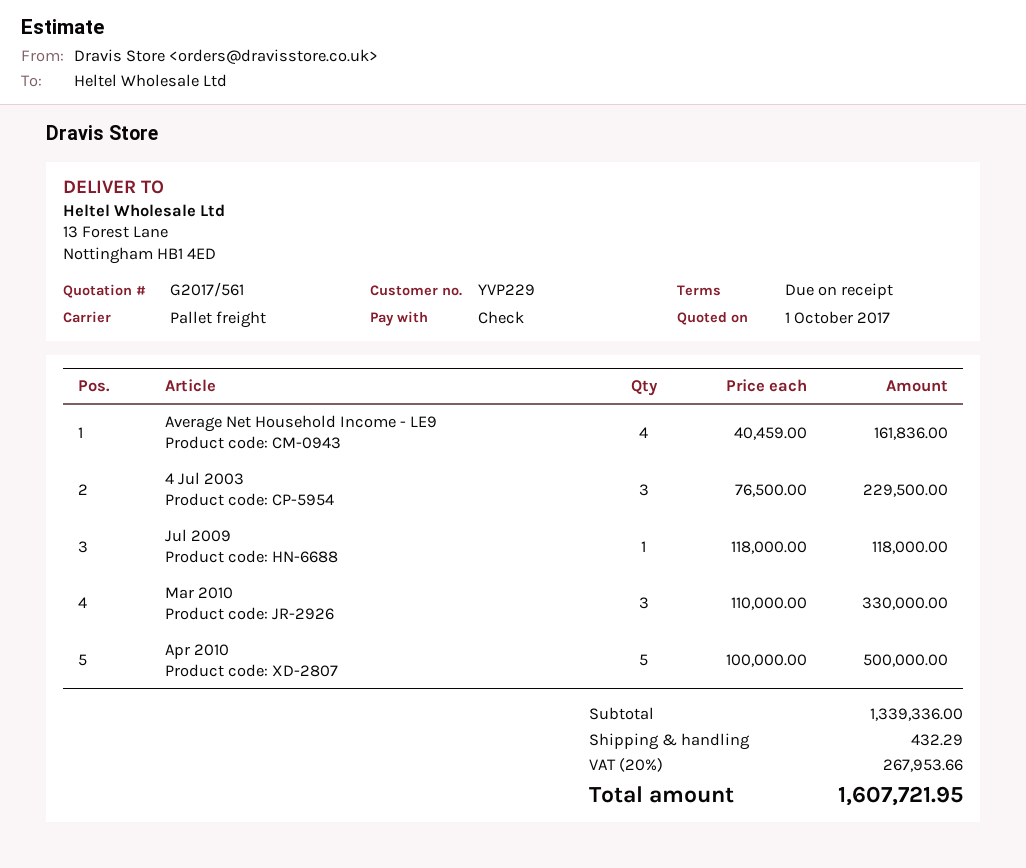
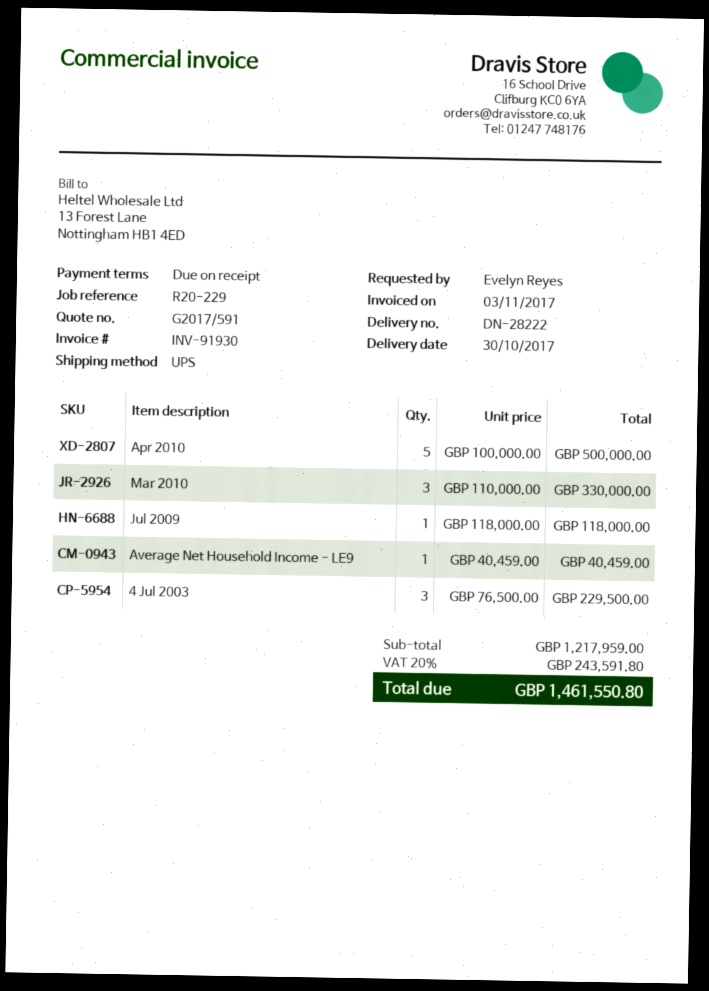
quote number: G2017/561 -> G2017/591
shipping method: pallet freight -> UPS
Average Net Household Income - LE9: 4 x 40459.00 = 161836.00 -> 1 x 40459.00 = 40459.00
subtotal: 1339336.00 -> 1217959.00
shipping: 432.29 -> none
tax: 20% = 267953.66 -> 20% = 243591.80
total: 1607721.95 -> 1461550.80

